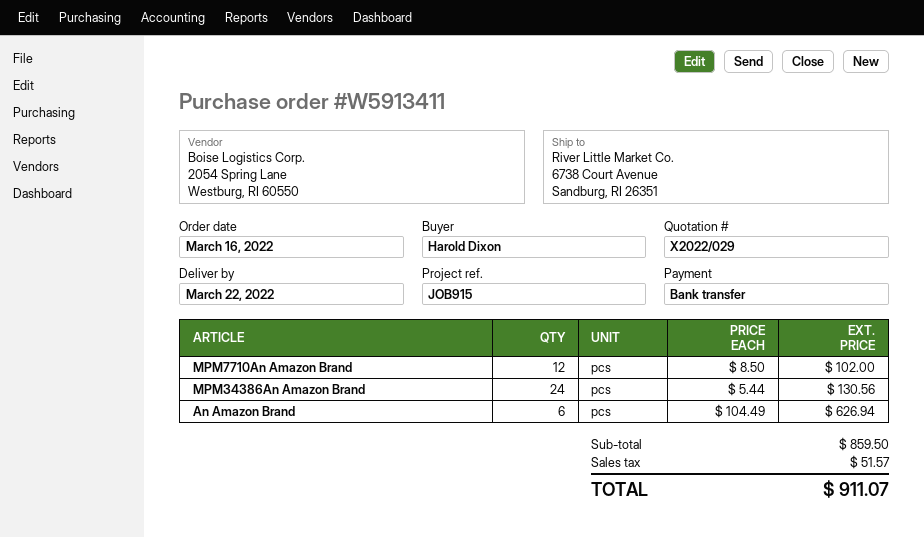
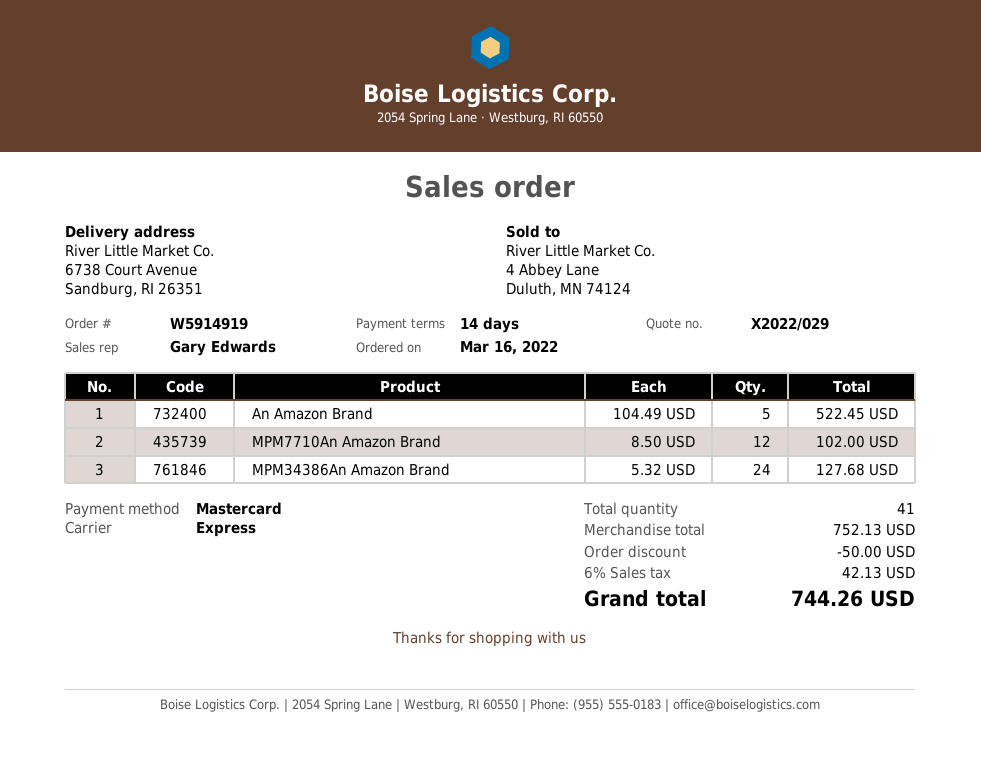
order number: W5913411 -> W5914919
payment method: bank transfer -> Mastercard
MPM34386An Amazon Brand: 24 x 5.44 = 130.56 -> 24 x 5.32 = 127.68
An Amazon Brand: 6 x 104.49 = 626.94 -> 5 x 104.49 = 522.45
subtotal: 859.50 -> 752.13
discount: none -> 50.00
tax: 51.57 -> 42.13
total: 911.07 -> 744.26

